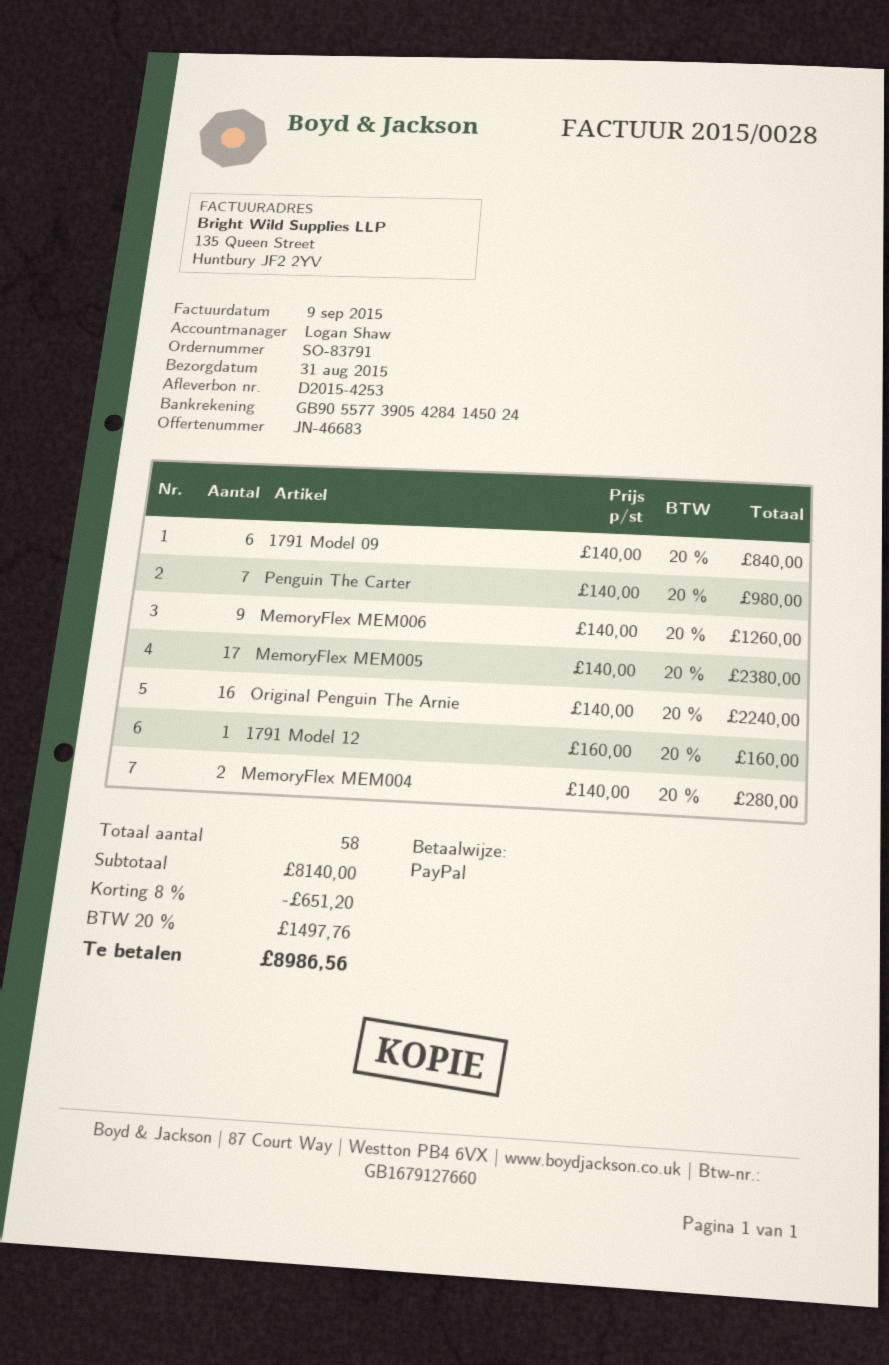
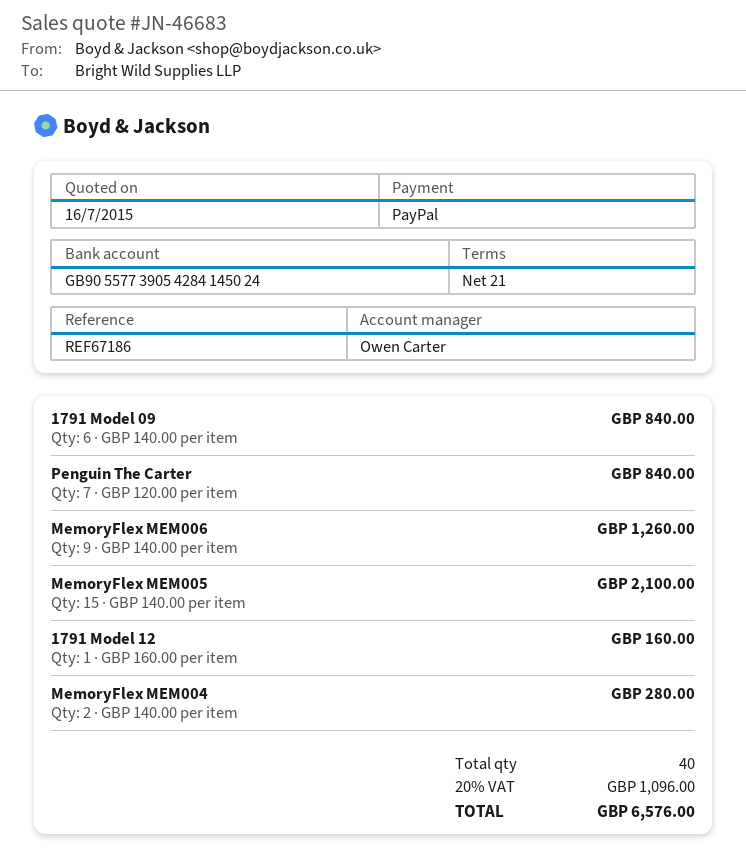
sales rep: Logan Shaw -> Owen Carter
Penguin The Carter: 7 x 140.00 = 980.00 -> 7 x 120.00 = 840.00
MemoryFlex MEM005: 17 x 140.00 = 2380.00 -> 15 x 140.00 = 2100.00
Original Penguin The Arnie: 16 x 140.00 = 2240.00 -> none
total quantity: 58 -> 40
discount: 8% = 651.20 -> none
tax: 20% = 1497.76 -> 20% = 1096.00
total: 8986.56 -> 6576.00

